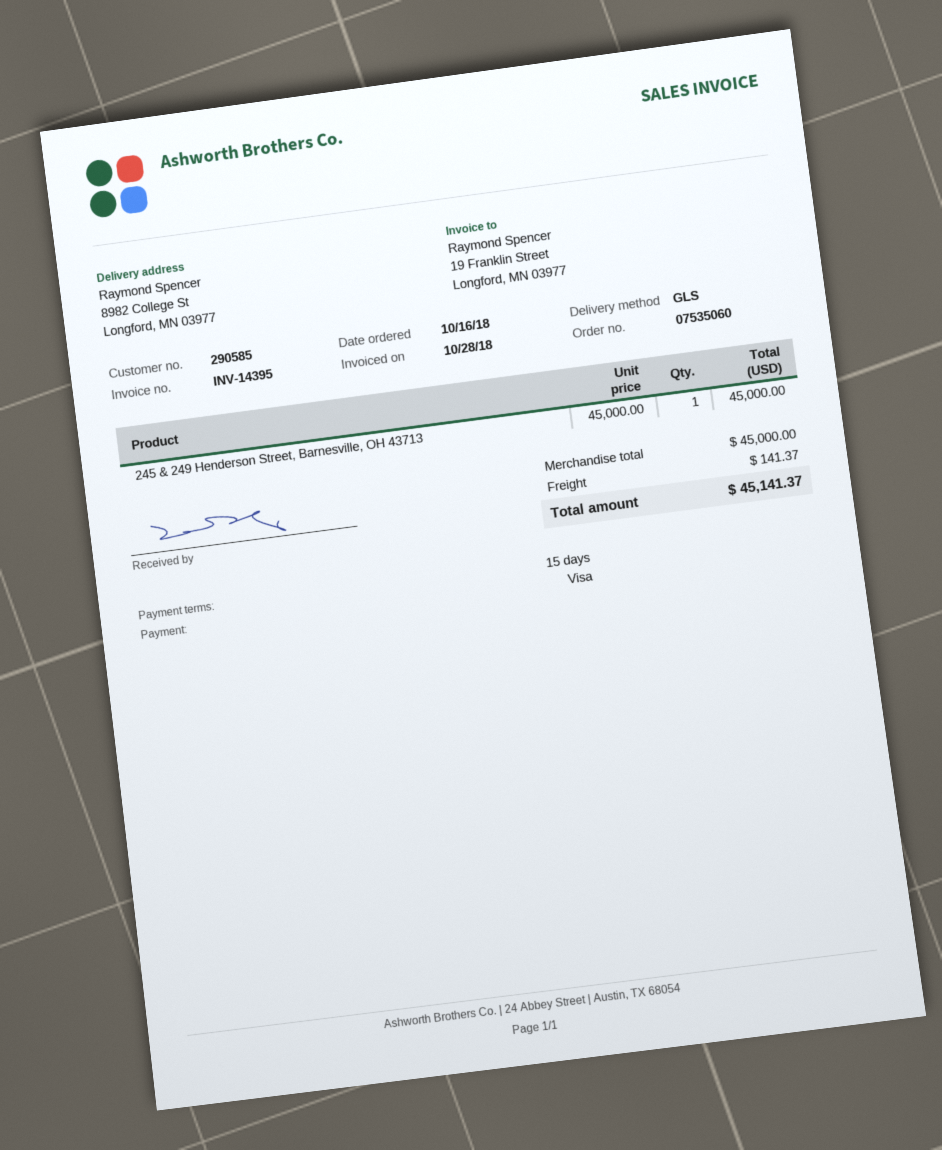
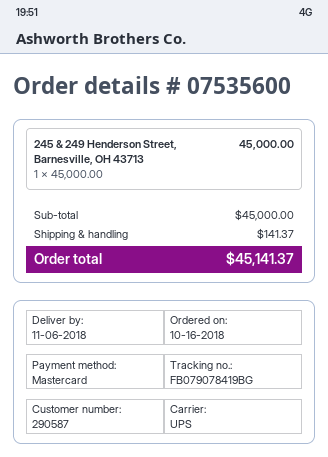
order number: 07535060 -> 07535600
customer number: 290585 -> 290587
payment method: Visa -> Mastercard
shipping method: GLS -> UPS

